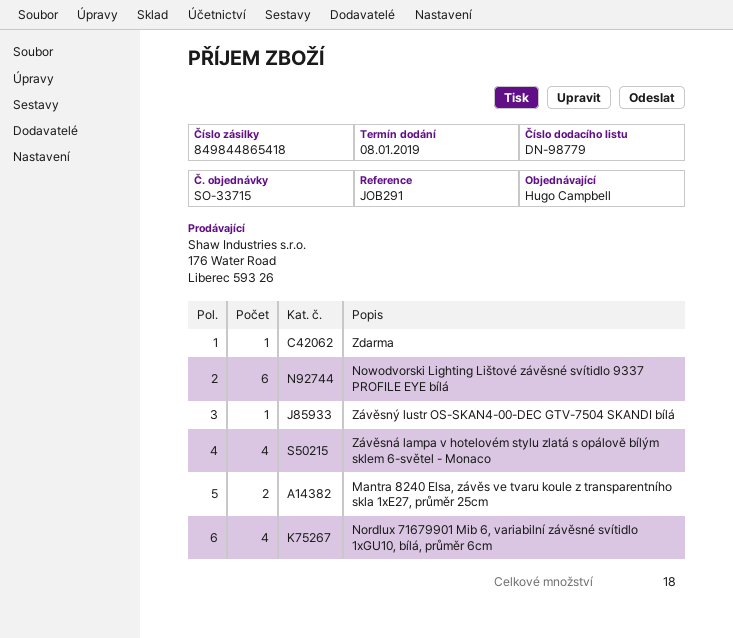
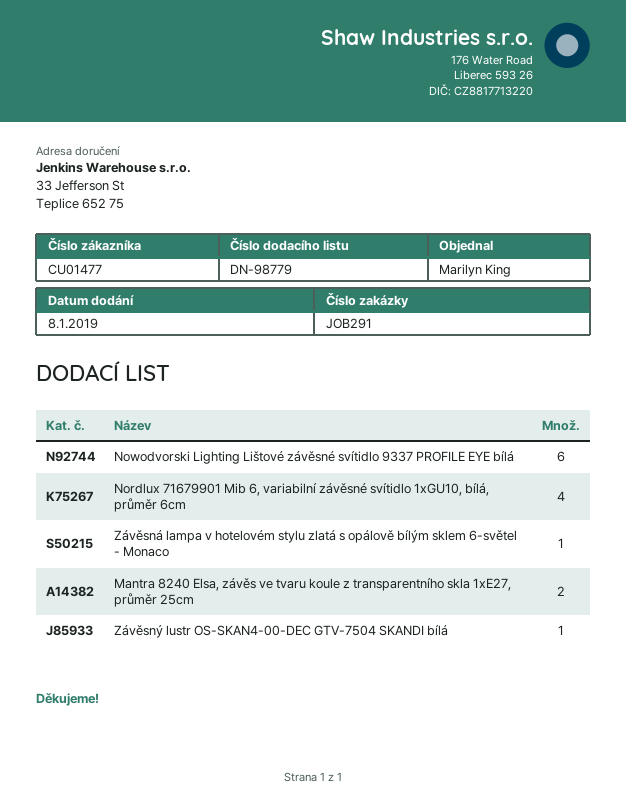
ordered by: Hugo Campbell -> Marilyn King
Zdarma: 1 -> none
Závěsná lampa v hotelovém stylu zlatá s opálově bílým sklem 6-světel - Monaco: 4 -> 1

